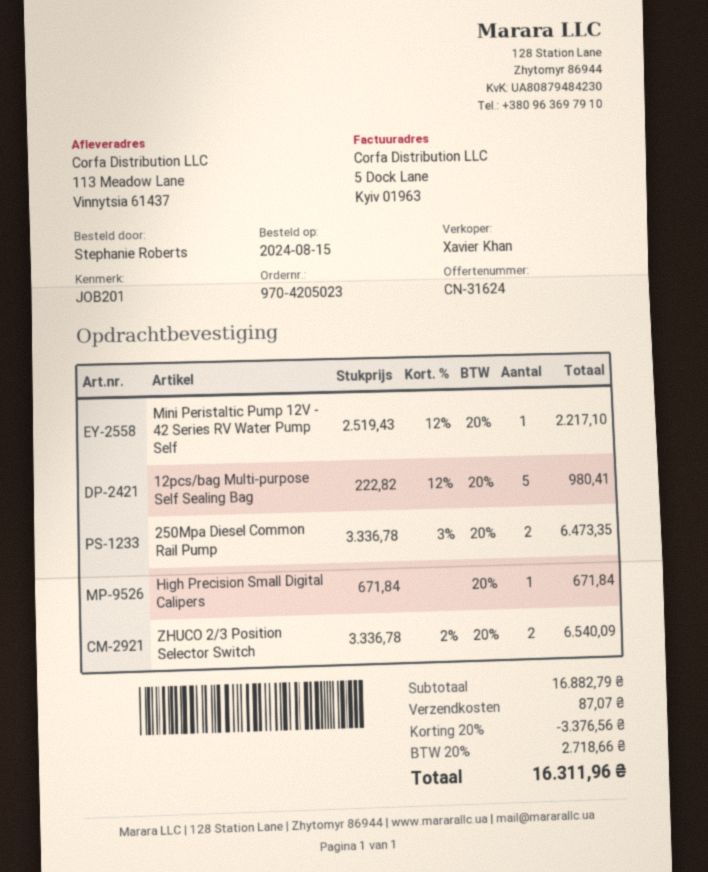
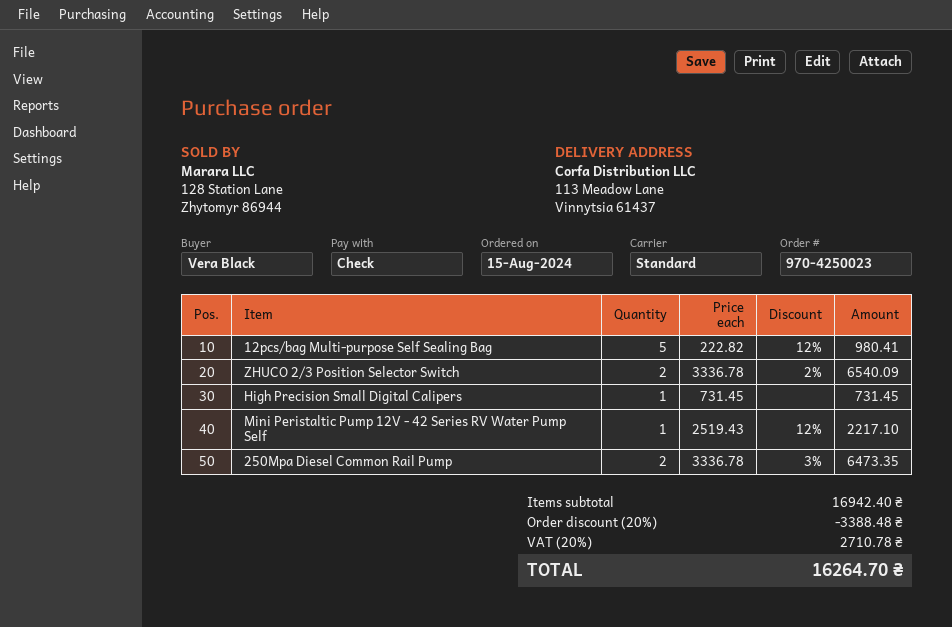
order number: 970-4205023 -> 970-4250023
ordered by: Stephanie Roberts -> Vera Black
High Precision Small Digital Calipers: 1 x 671.84 = 671.84 -> 1 x 731.45 = 731.45
subtotal: 16882.79 -> 16942.40
discount: 20% = 3376.56 -> 20% = 3388.48
shipping: 87.07 -> none
tax: 20% = 2718.66 -> 20% = 2710.78
total: 16311.96 -> 16264.70

